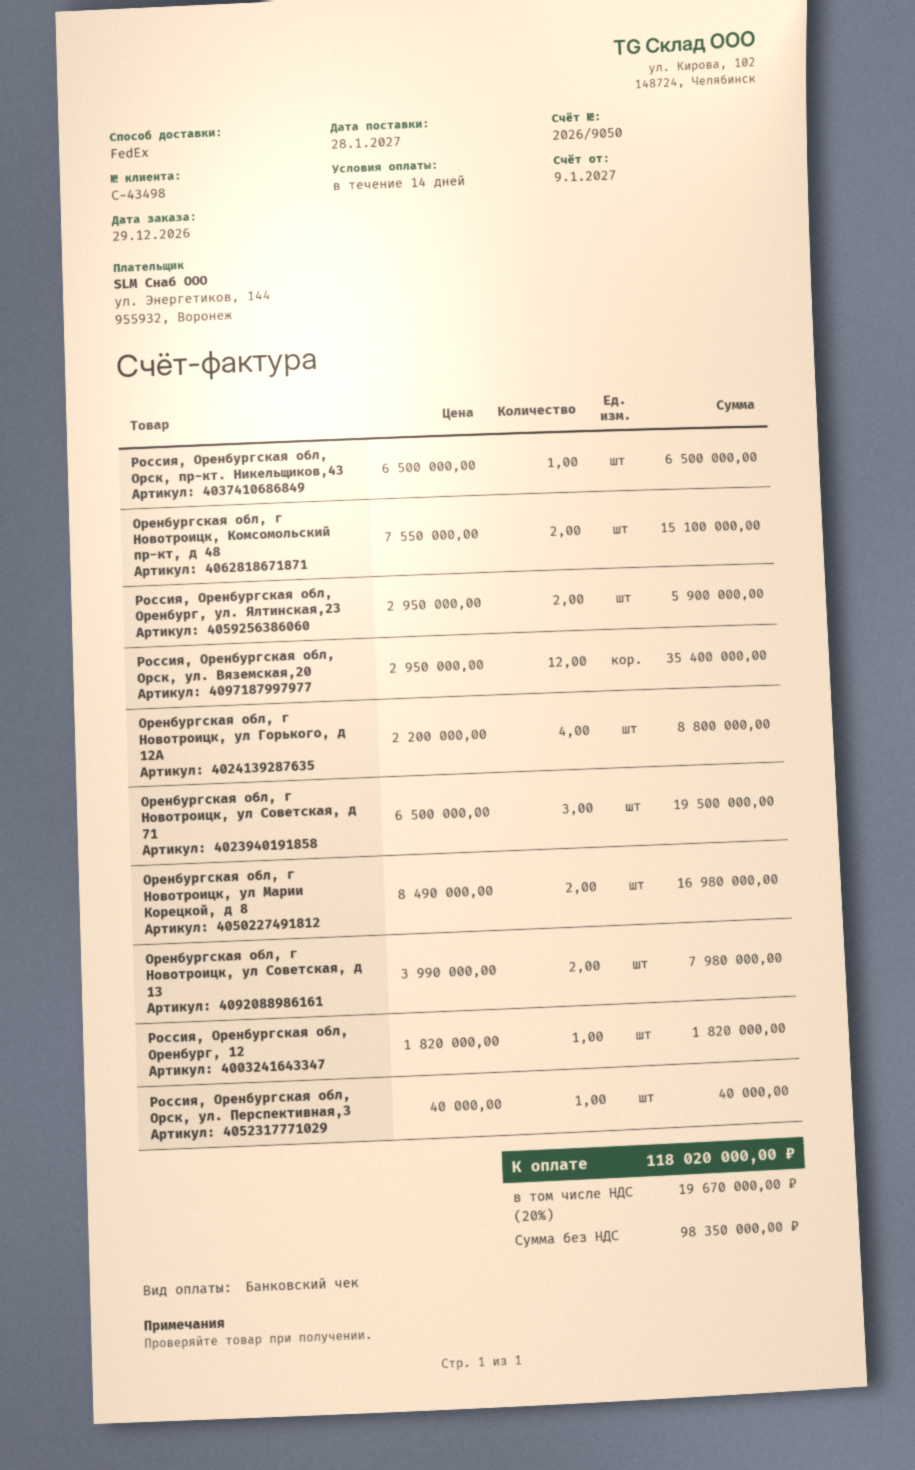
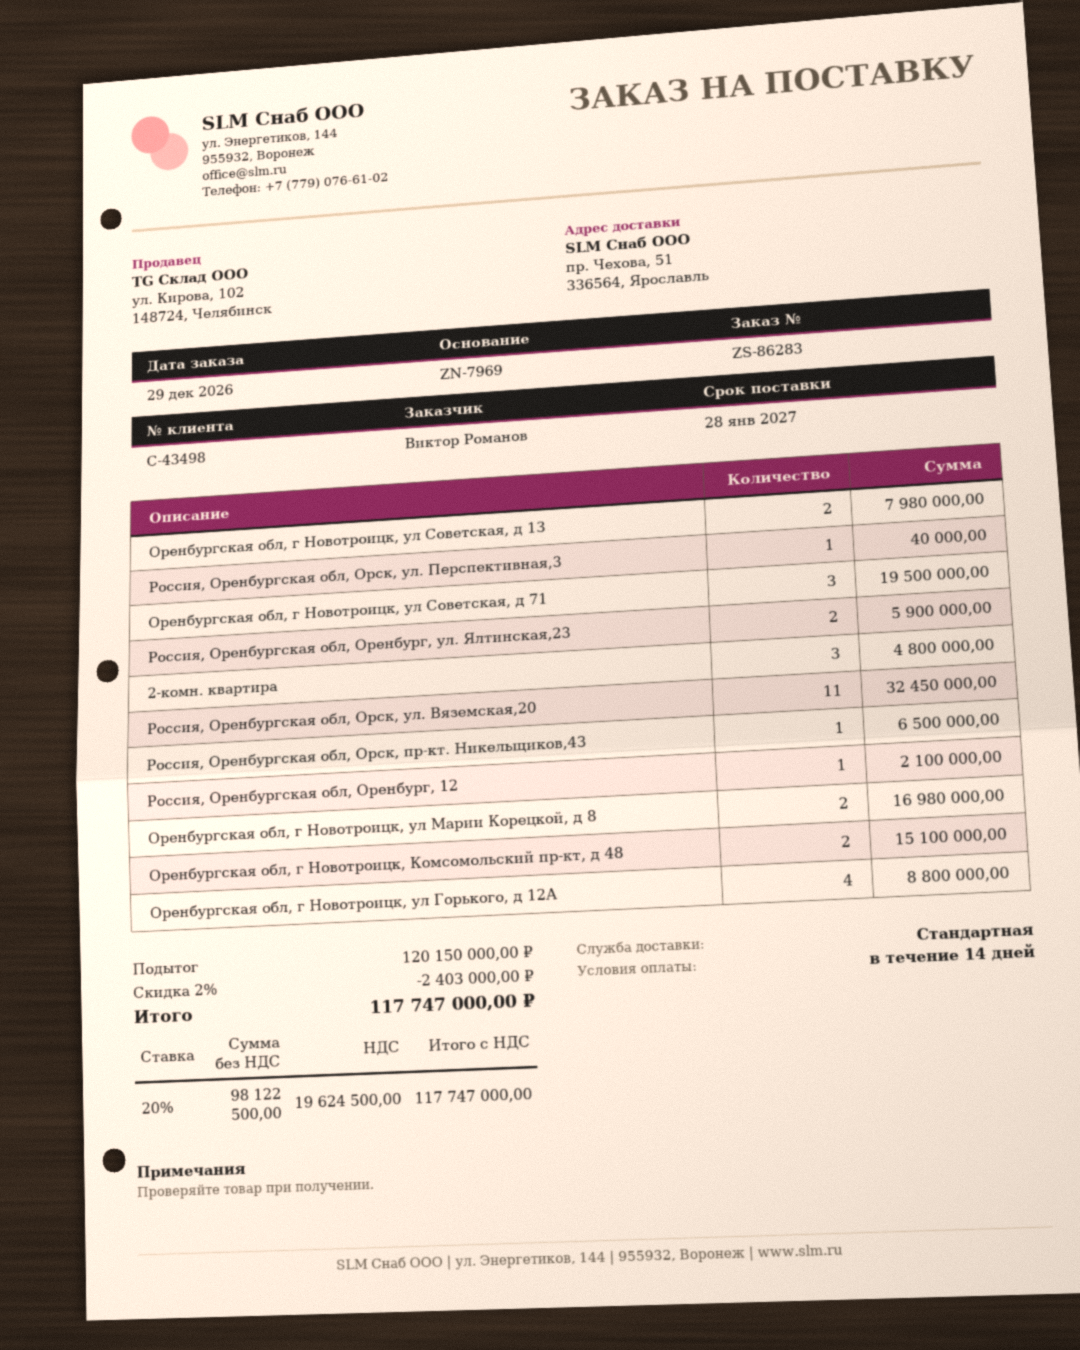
shipping method: FedEx -> standard
Россия, Оренбургская обл, Орск, ул. Вяземская,20: 12 for 35400000.00 -> 11 for 32450000.00
Россия, Оренбургская обл, Оренбург, 12: 1 for 1820000.00 -> 1 for 2100000.00
2-комн. квартира: none -> 3 for 4800000.00
discount: none -> 2% = 2403000.00
net: 98350000.00 -> 98122500.00
tax: 20% = 19670000.00 -> 20% = 19624500.00
total: 118020000.00 -> 117747000.00

